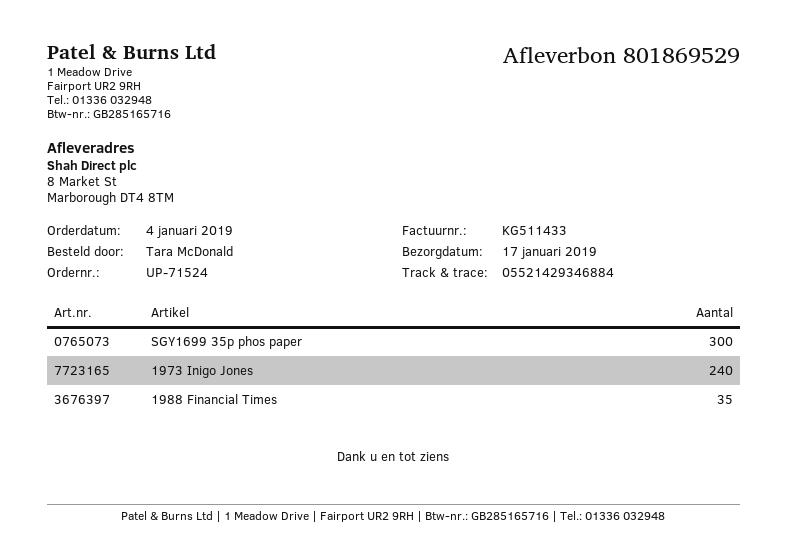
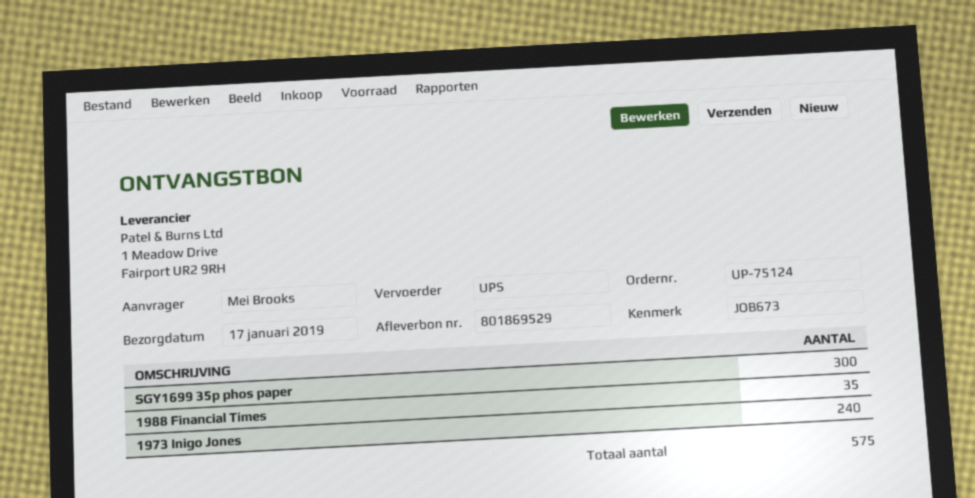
order number: UP-71524 -> UP-75124
ordered by: Tara McDonald -> Mei Brooks

